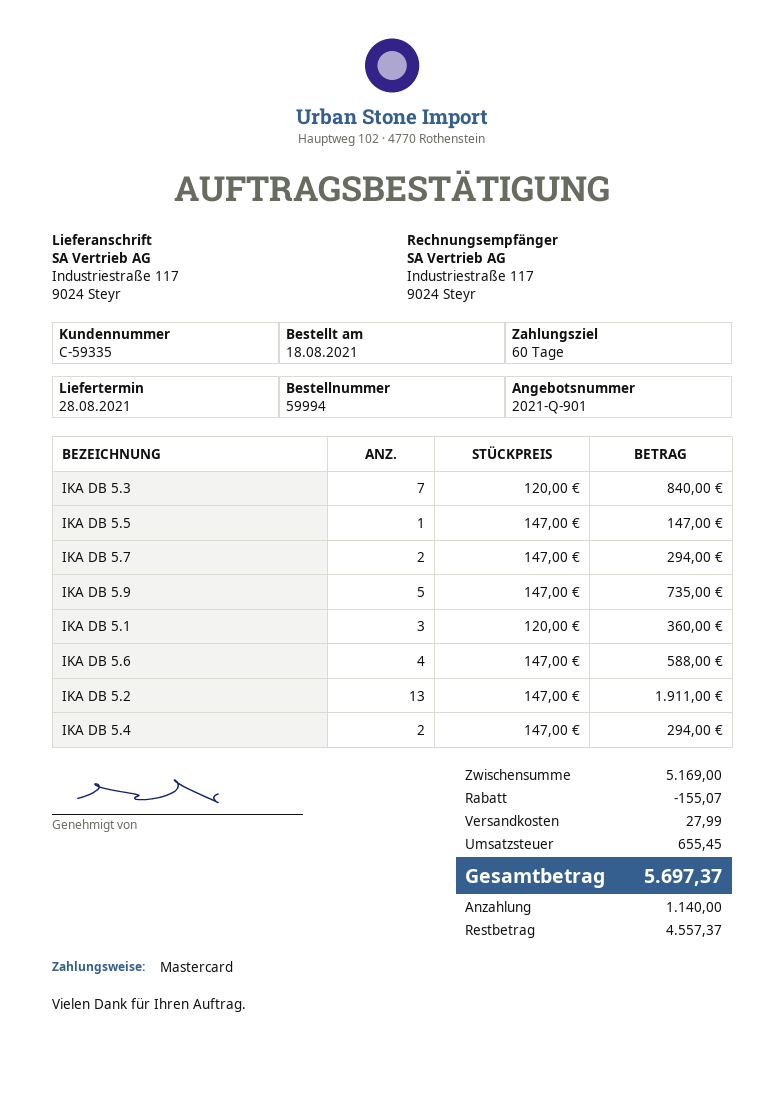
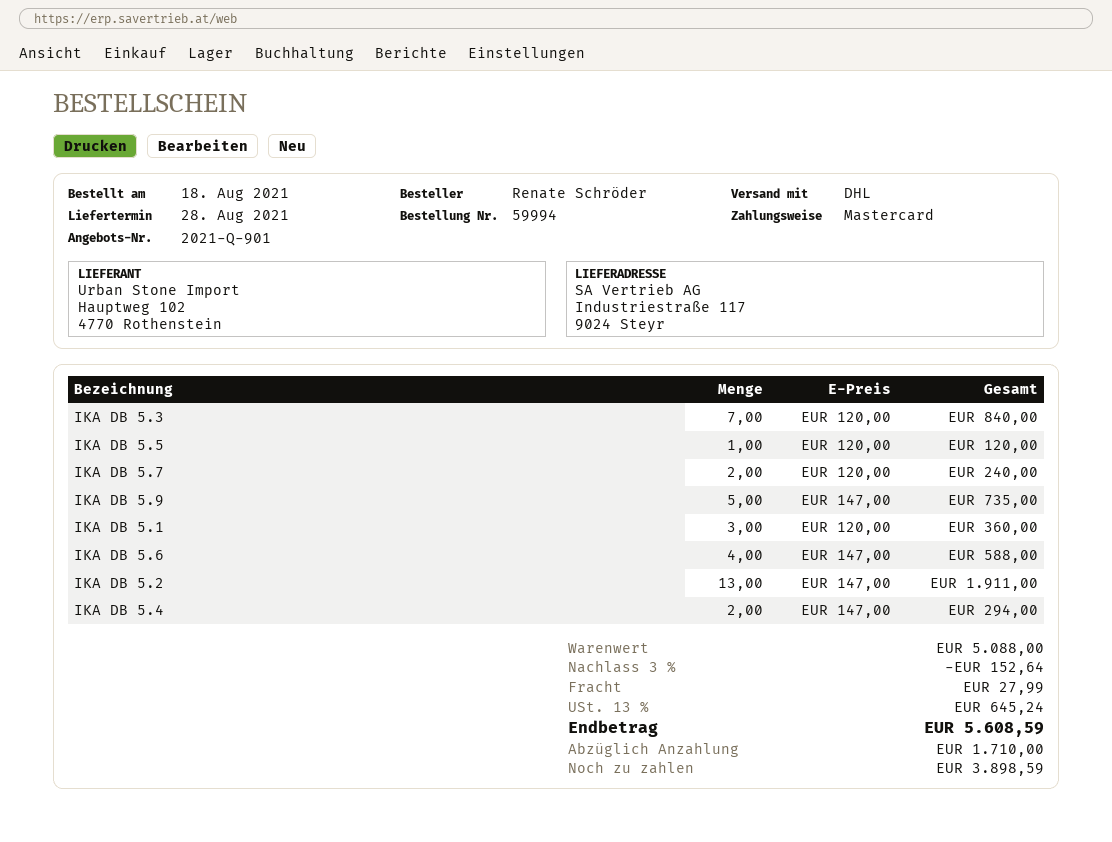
IKA DB 5.5: 1 x 147.00 = 147.00 -> 1 x 120.00 = 120.00
IKA DB 5.7: 2 x 147.00 = 294.00 -> 2 x 120.00 = 240.00
subtotal: 5169.00 -> 5088.00
discount: 155.07 -> 152.64
tax: 655.45 -> 645.24
total: 5697.37 -> 5608.59
deposit: 1140.00 -> 1710.00
balance: 4557.37 -> 3898.59

